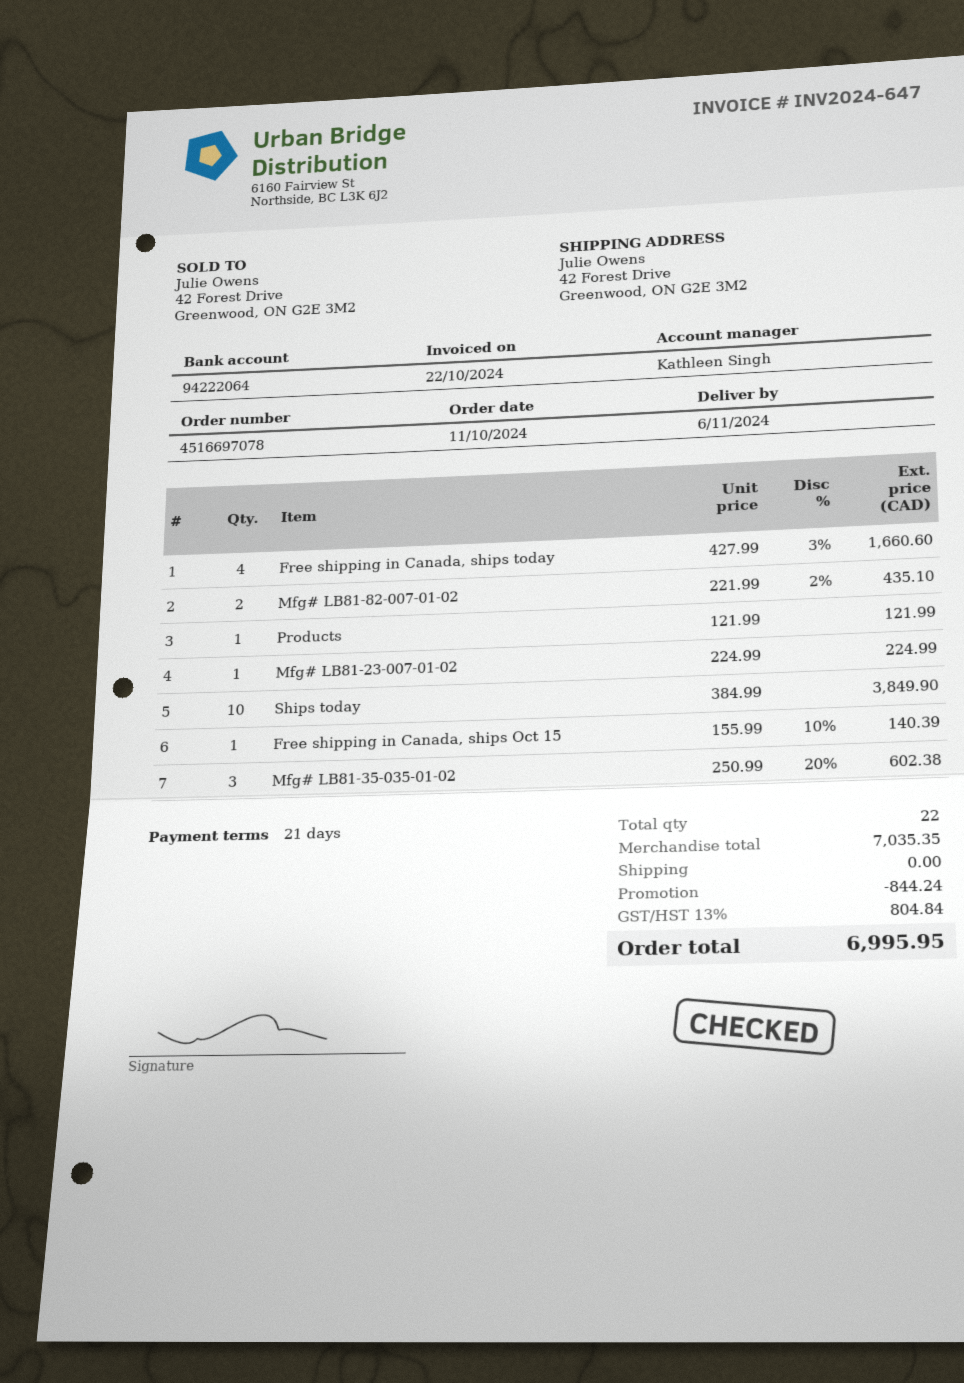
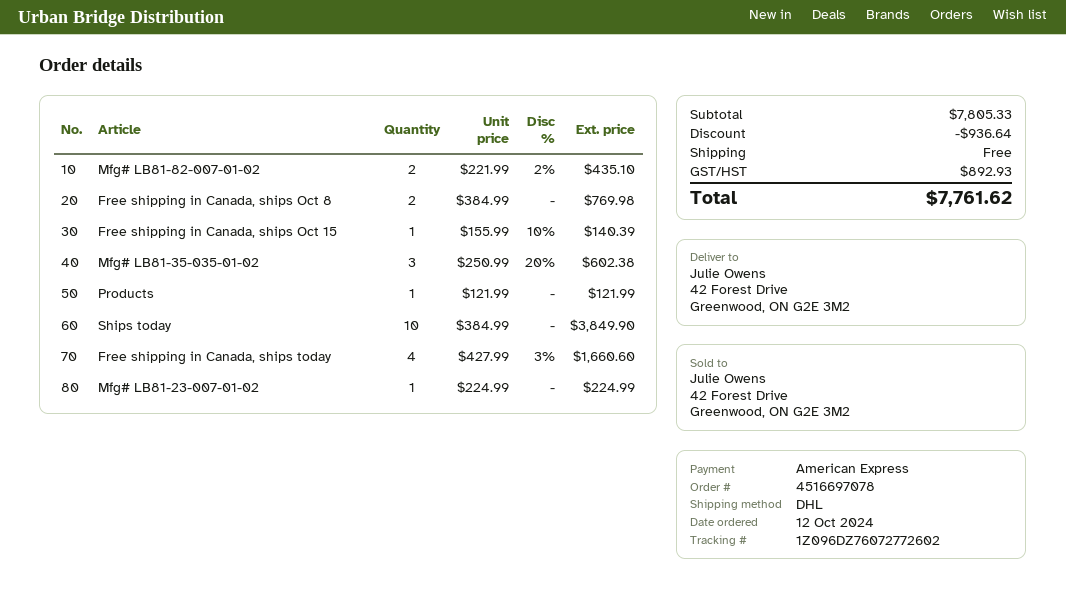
order date: 2024-10-11 -> 2024-10-12
Free shipping in Canada, ships Oct 8: none -> 2 x 384.99 = 769.98
subtotal: 7035.35 -> 7805.33
discount: 844.24 -> 936.64
tax: 804.84 -> 892.93
total: 6995.95 -> 7761.62

